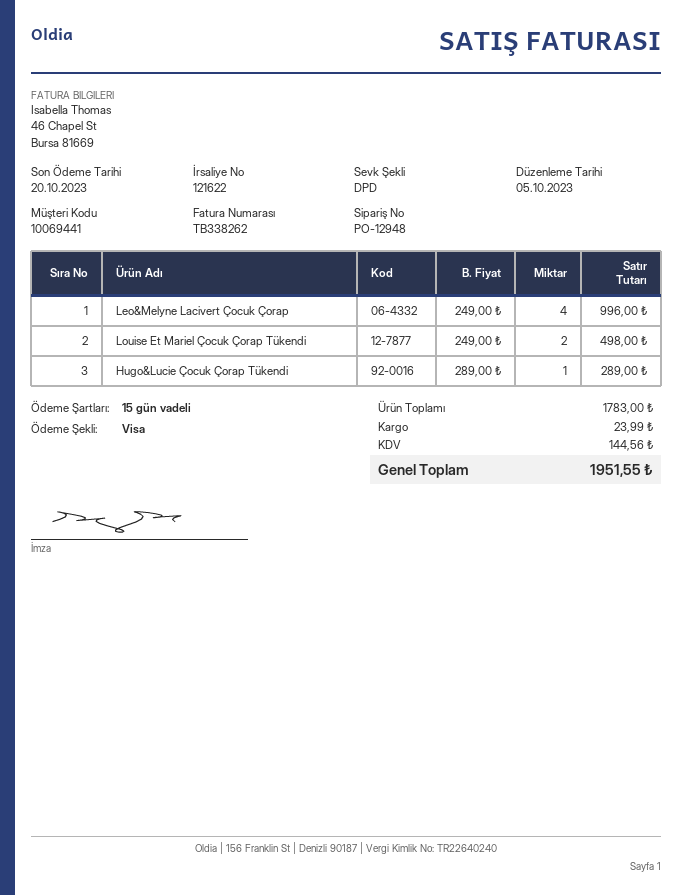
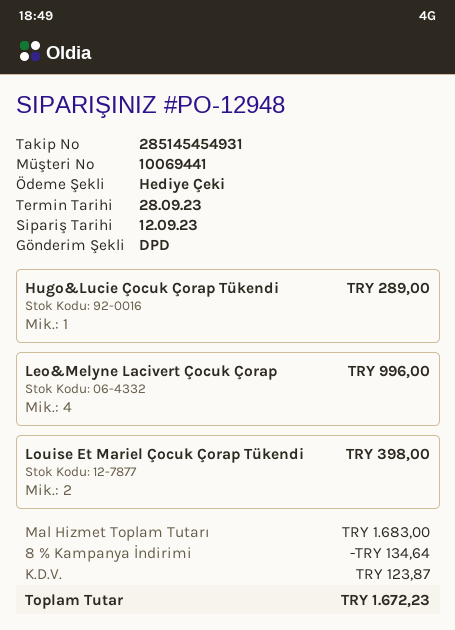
payment method: Visa -> gift card
Louise Et Mariel Çocuk Çorap Tükendi: 2 for 498.00 -> 2 for 398.00
subtotal: 1783.00 -> 1683.00
discount: none -> 8% = 134.64
shipping: 23.99 -> none
tax: 144.56 -> 123.87
total: 1951.55 -> 1672.23

